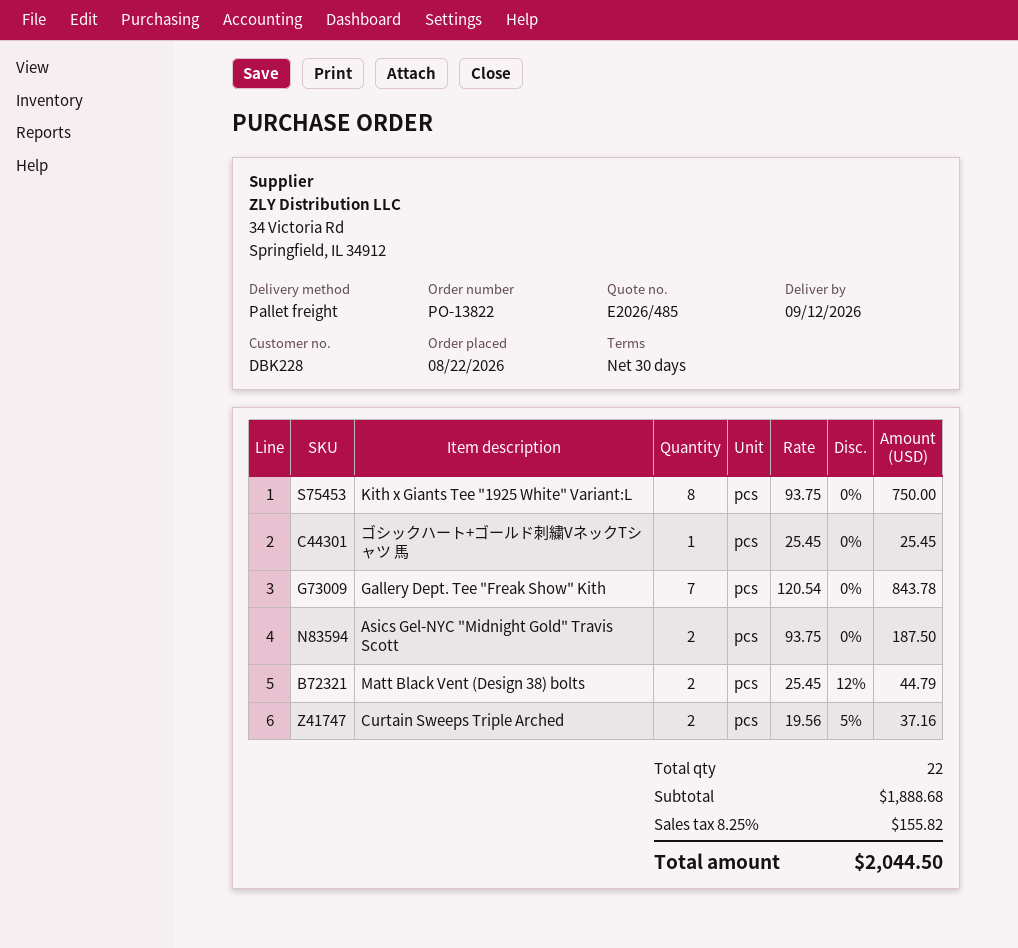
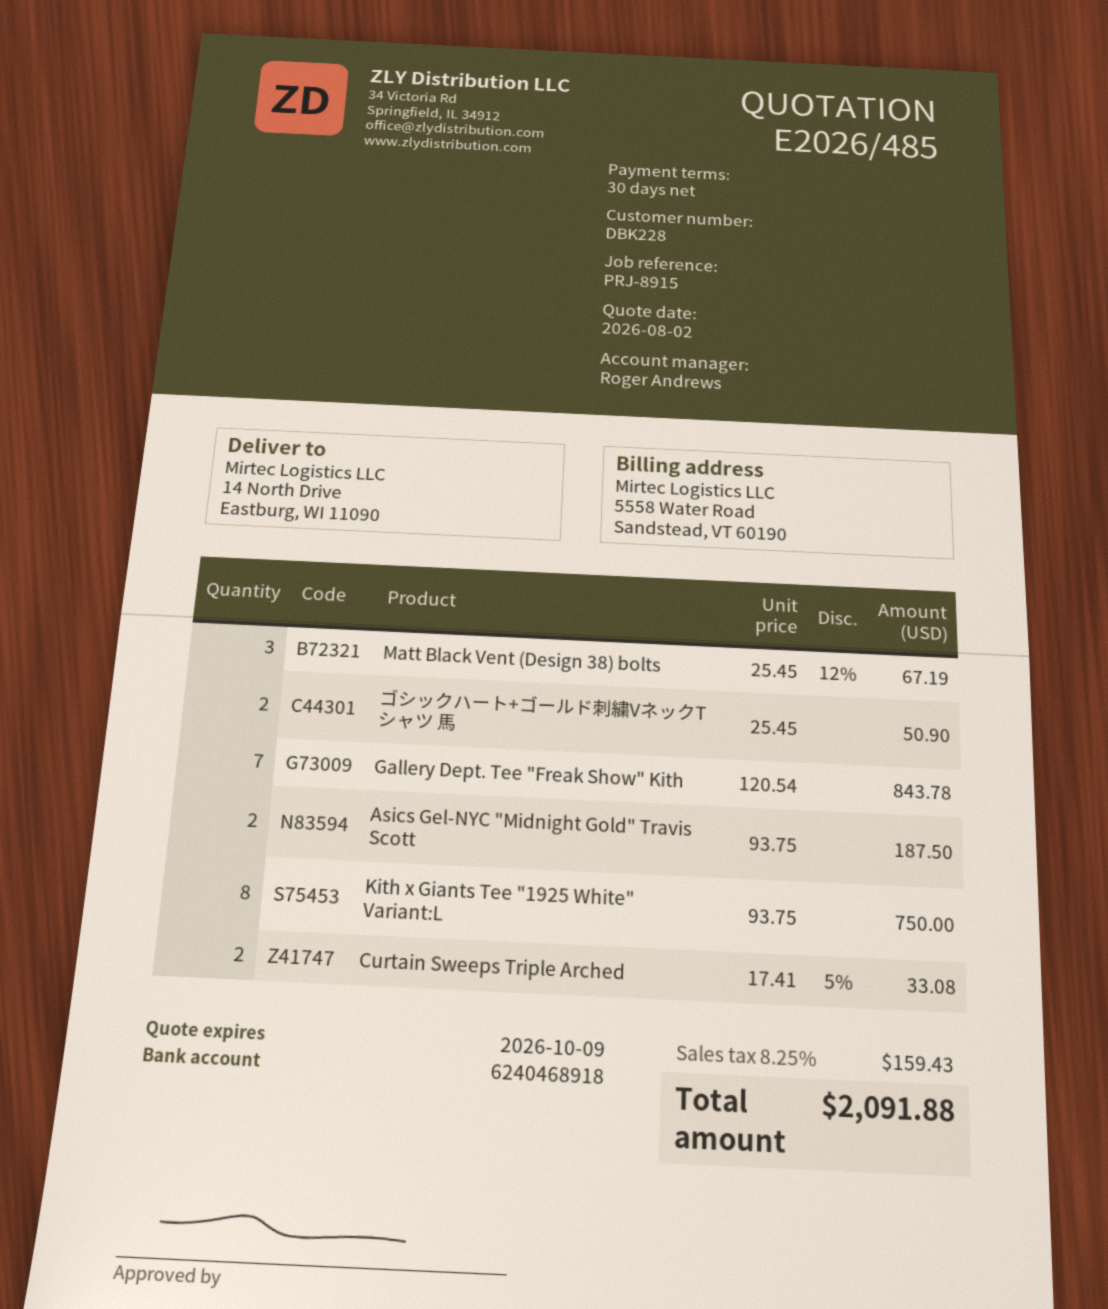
ゴシックハート+ゴールド刺繍VネックTシャツ 馬: 1 x 25.45 = 25.45 -> 2 x 25.45 = 50.90
Matt Black Vent (Design 38) bolts: 2 x 25.45 - 12% = 44.79 -> 3 x 25.45 - 12% = 67.19
Curtain Sweeps Triple Arched: 2 x 19.56 - 5% = 37.16 -> 2 x 17.41 - 5% = 33.08
tax: 8.25% = 155.82 -> 8.25% = 159.43
total: 2044.50 -> 2091.88

